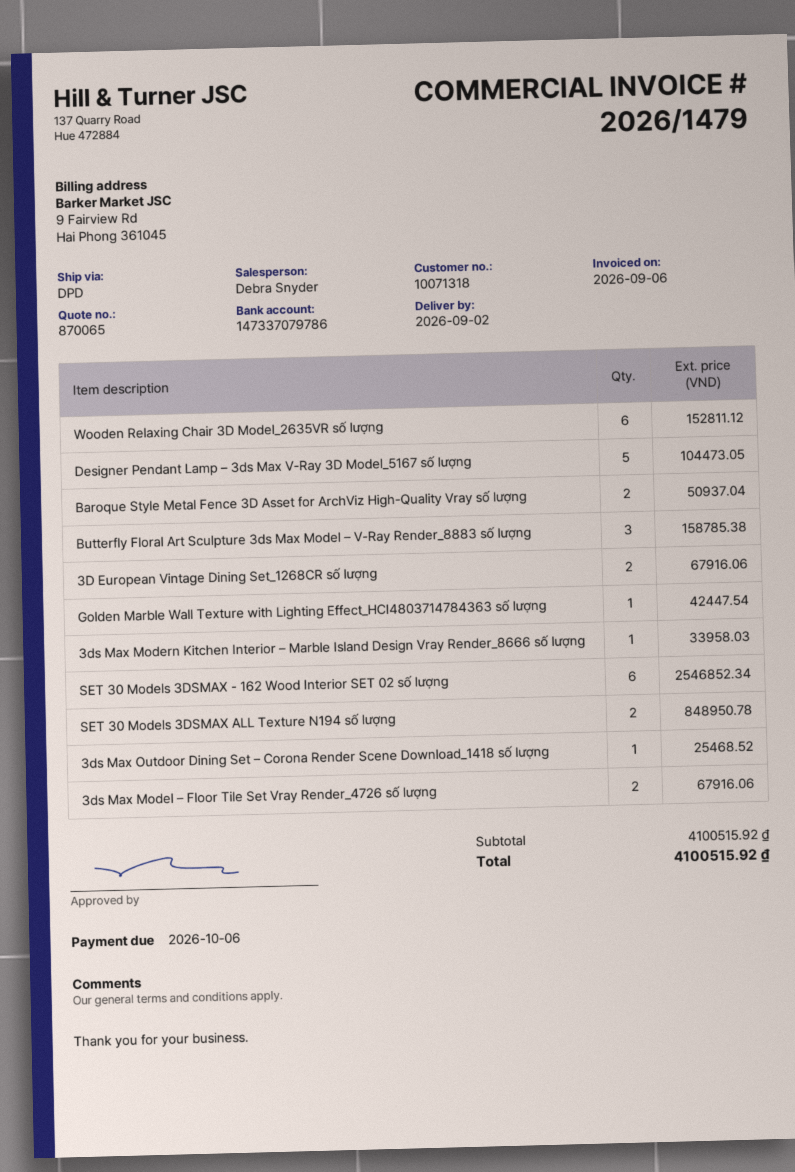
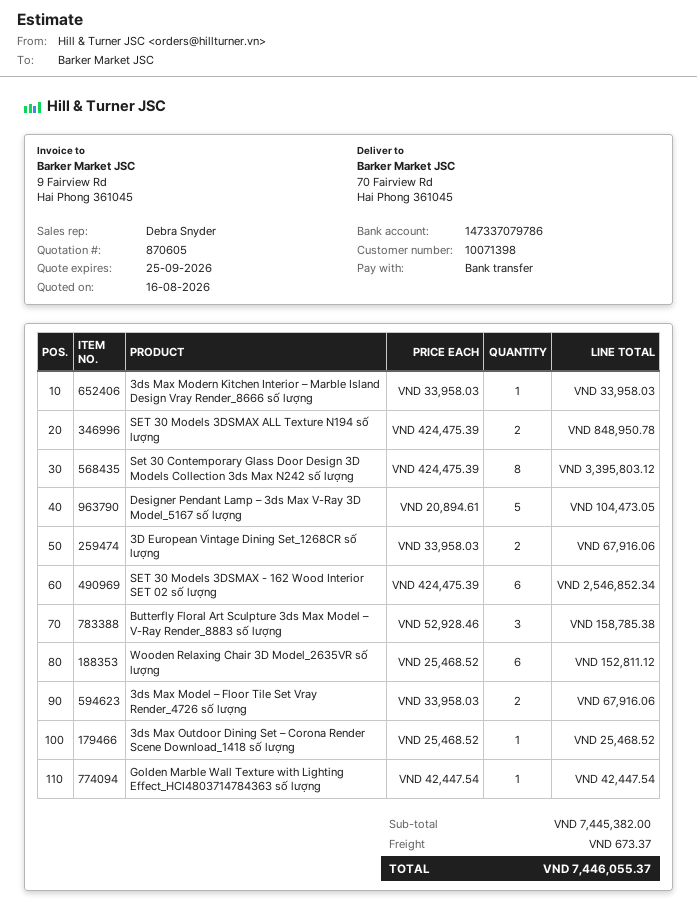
quote number: 870065 -> 870605
customer number: 10071318 -> 10071398
Baroque Style Metal Fence 3D Asset for ArchViz High-Quality Vray số lượng: 2 for 50937.04 -> none
Set 30 Contemporary Glass Door Design 3D Models Collection 3ds Max N242 số lượng: none -> 8 for 3395803.12
subtotal: 4100515.92 -> 7445382.00
shipping: none -> 673.37
total: 4100515.92 -> 7446055.37

